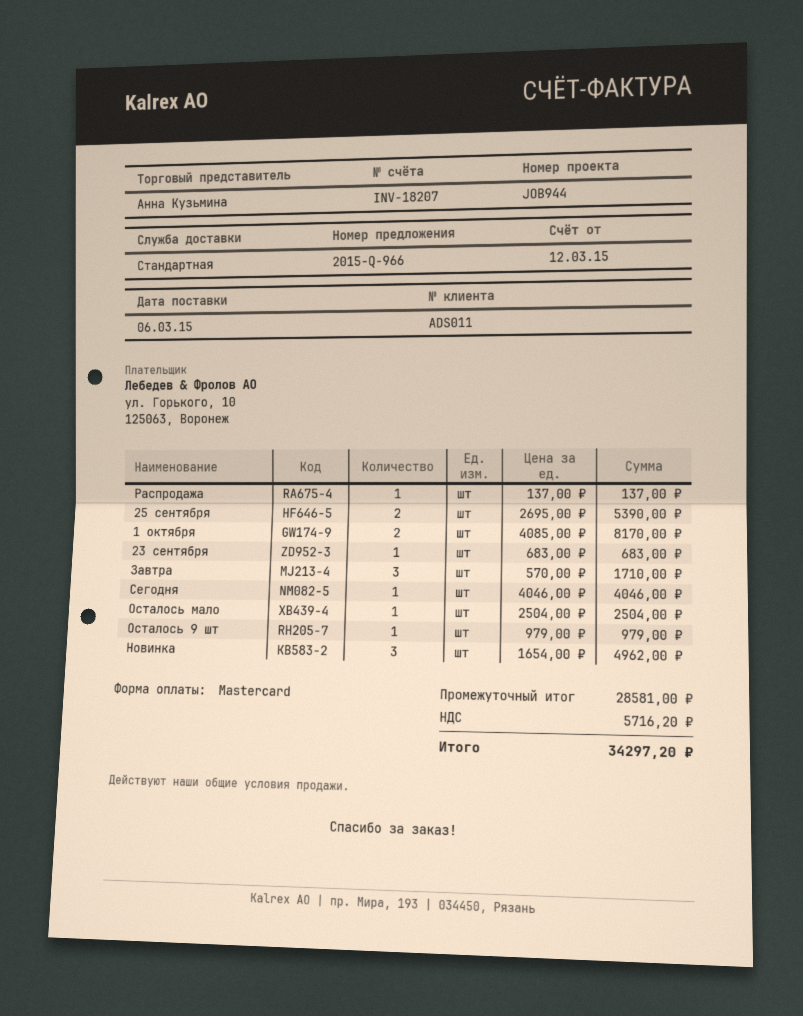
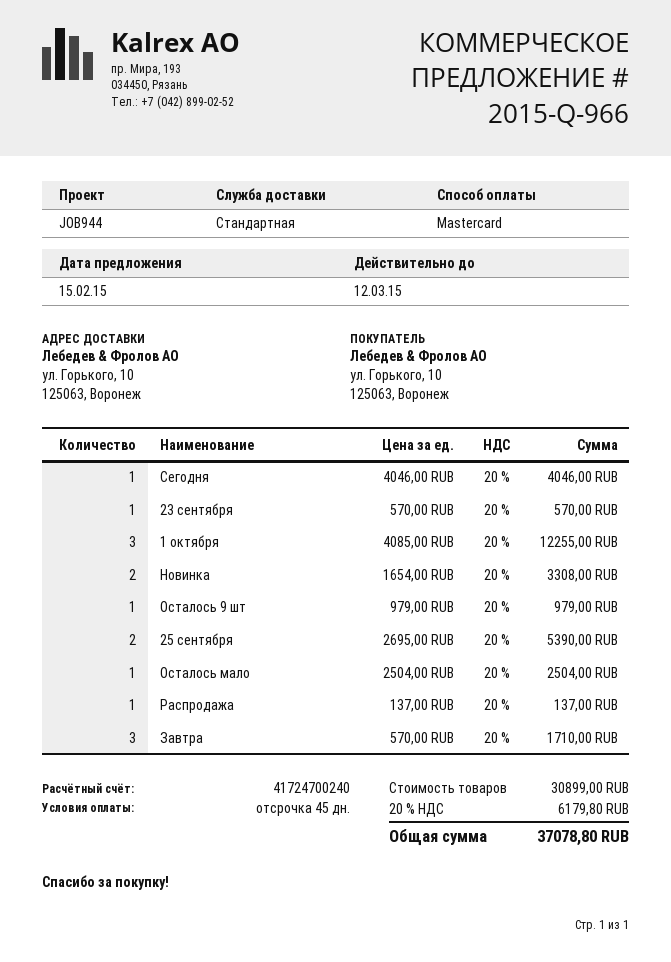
1 октября: 2 x 4085.00 = 8170.00 -> 3 x 4085.00 = 12255.00
23 сентября: 1 x 683.00 = 683.00 -> 1 x 570.00 = 570.00
Новинка: 3 x 1654.00 = 4962.00 -> 2 x 1654.00 = 3308.00
subtotal: 28581.00 -> 30899.00
tax: 5716.20 -> 6179.80
total: 34297.20 -> 37078.80

